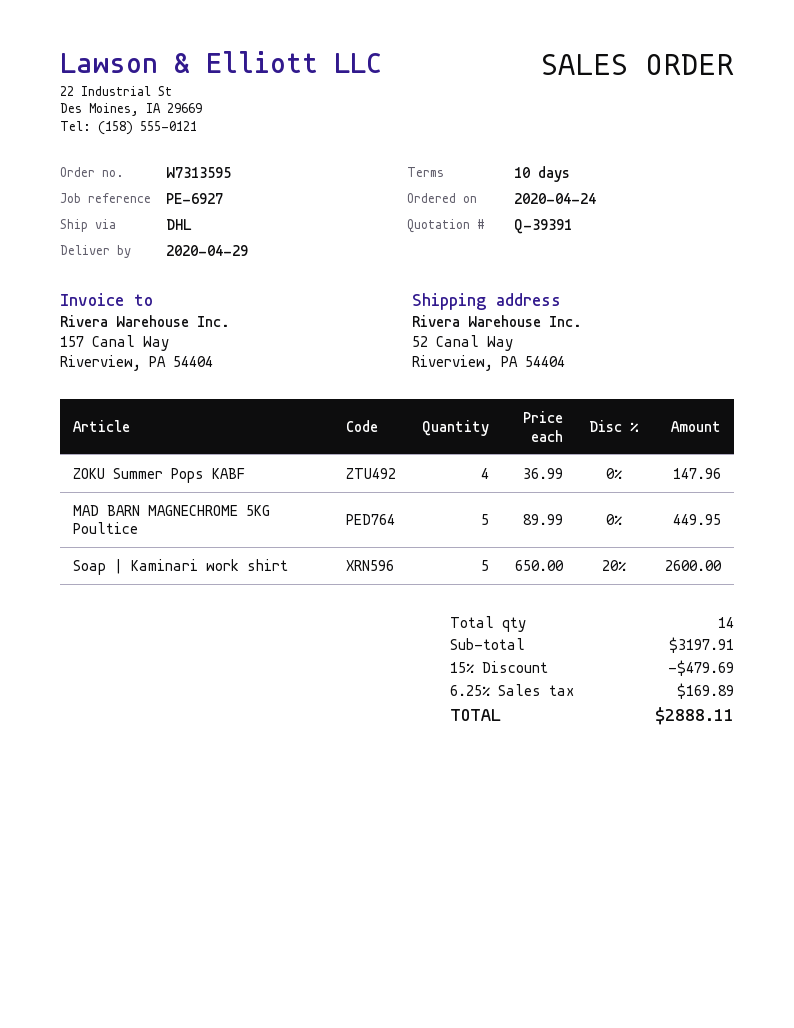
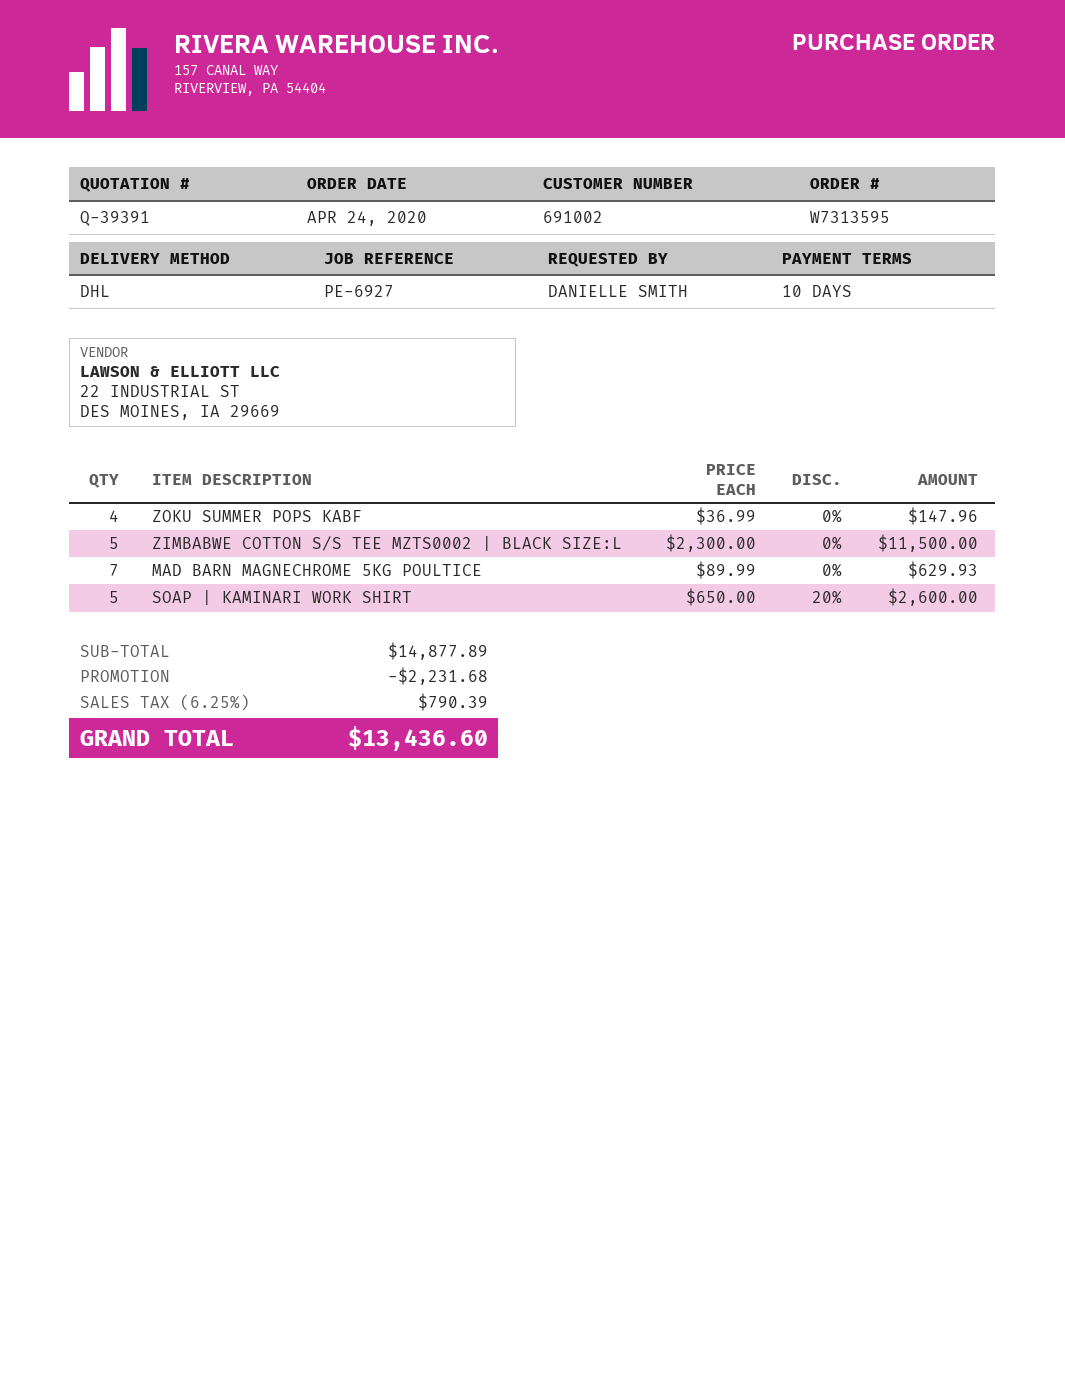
MAD BARN MAGNECHROME 5KG Poultice: 5 x 89.99 = 449.95 -> 7 x 89.99 = 629.93
ZIMBABWE COTTON S/S TEE MZTS0002 | BLACK SIZE:L: none -> 5 x 2300.00 = 11500.00
subtotal: 3197.91 -> 14877.89
discount: 479.69 -> 2231.68
tax: 6.25% = 169.89 -> 6.25% = 790.39
total: 2888.11 -> 13436.60

